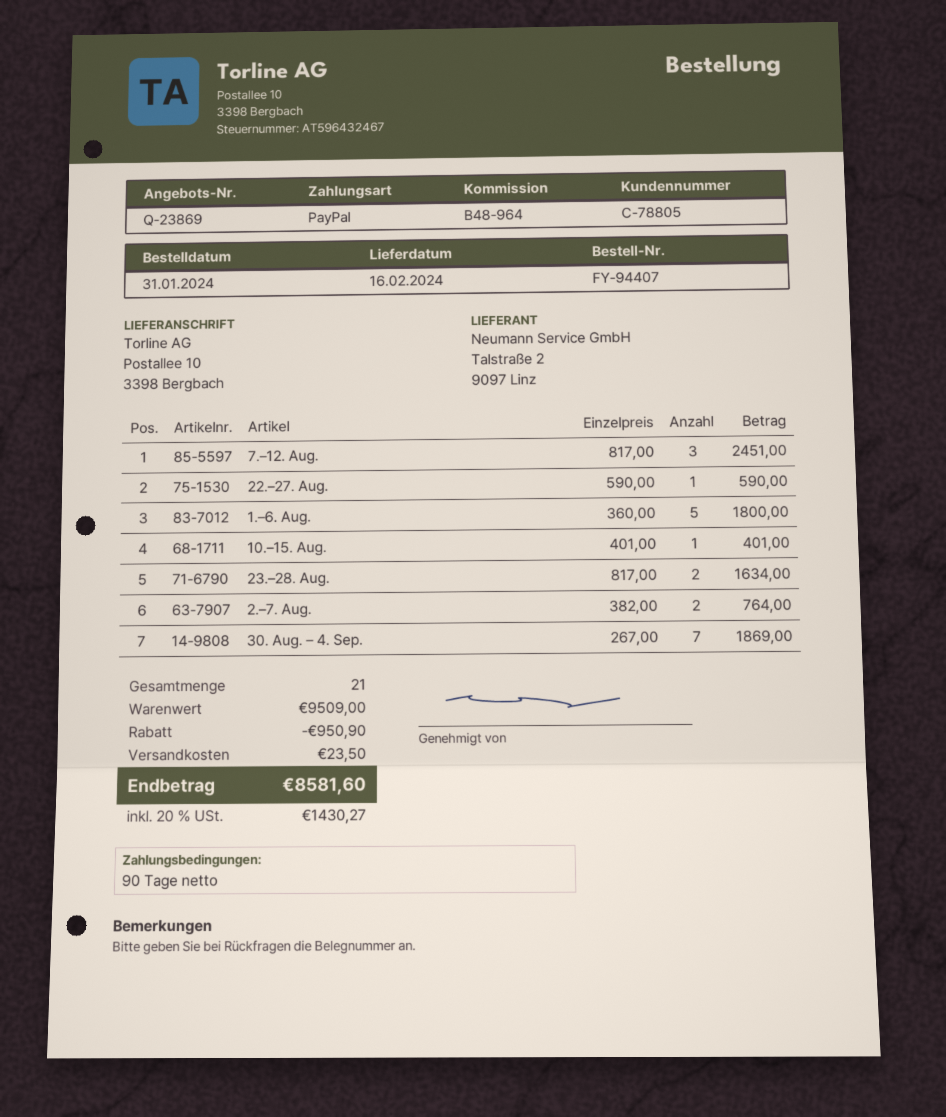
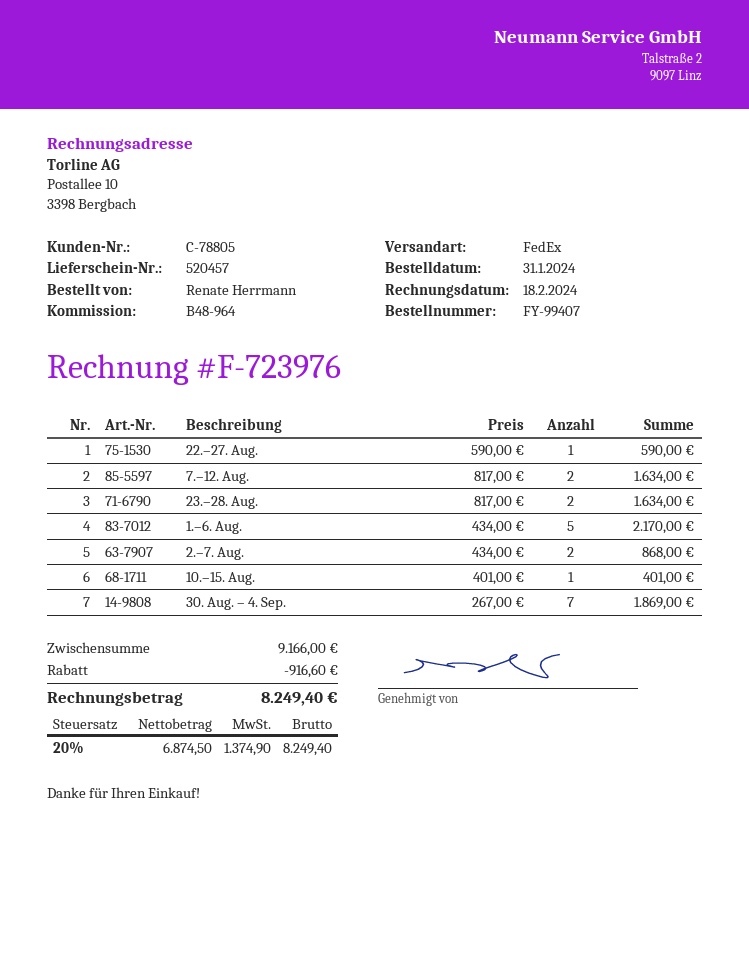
order number: FY-94407 -> FY-99407
7.–12. Aug.: 3 x 817.00 = 2451.00 -> 2 x 817.00 = 1634.00
1.–6. Aug.: 5 x 360.00 = 1800.00 -> 5 x 434.00 = 2170.00
2.–7. Aug.: 2 x 382.00 = 764.00 -> 2 x 434.00 = 868.00
subtotal: 9509.00 -> 9166.00
discount: 950.90 -> 916.60
shipping: 23.50 -> none
tax: 20% = 1430.27 -> 20% = 1374.90
total: 8581.60 -> 8249.40

